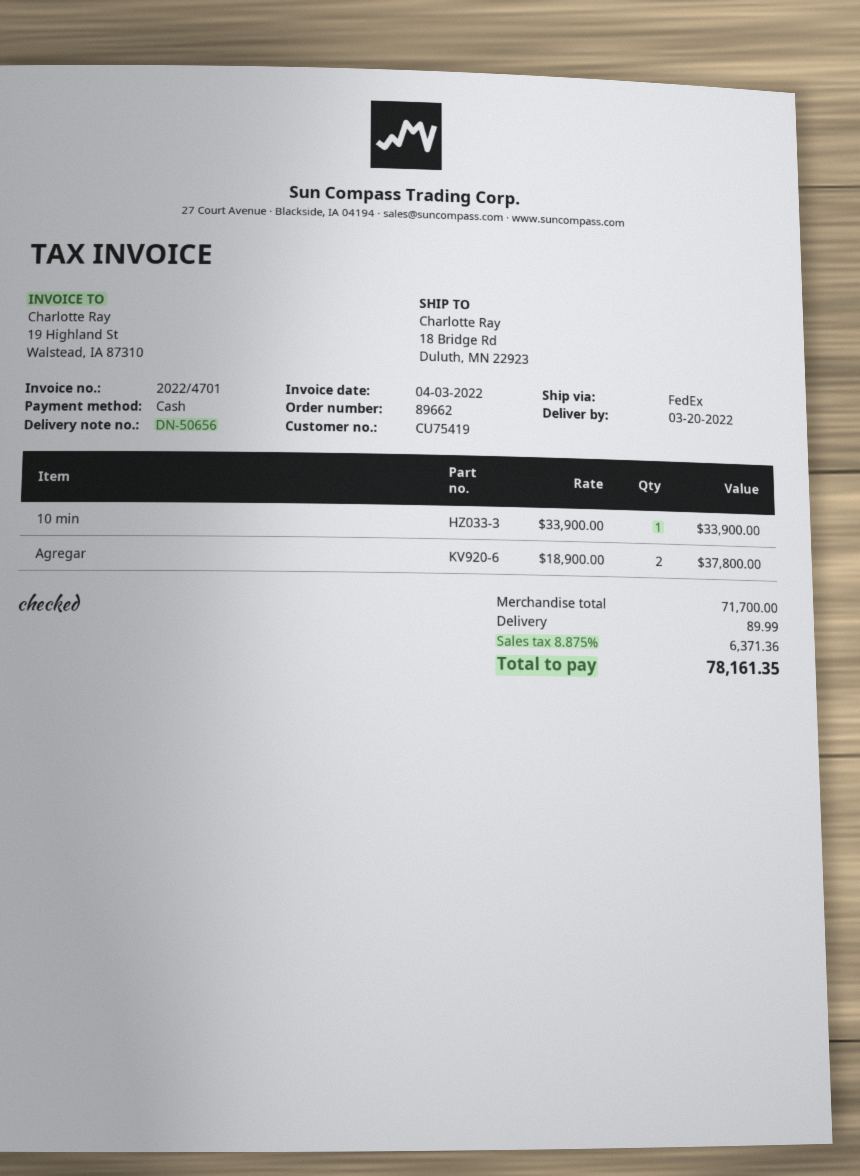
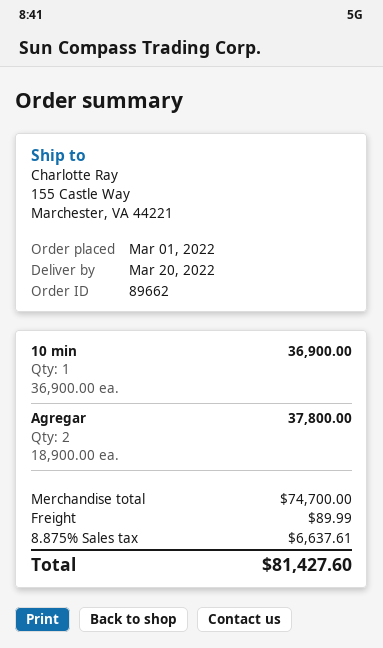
ship to: 18 Bridge Rd, Duluth, MN 22923 -> 155 Castle Way, Marchester, VA 44221
10 min: 1 x 33900.00 = 33900.00 -> 1 x 36900.00 = 36900.00
subtotal: 71700.00 -> 74700.00
tax: 8.875% = 6371.36 -> 8.875% = 6637.61
total: 78161.35 -> 81427.60

